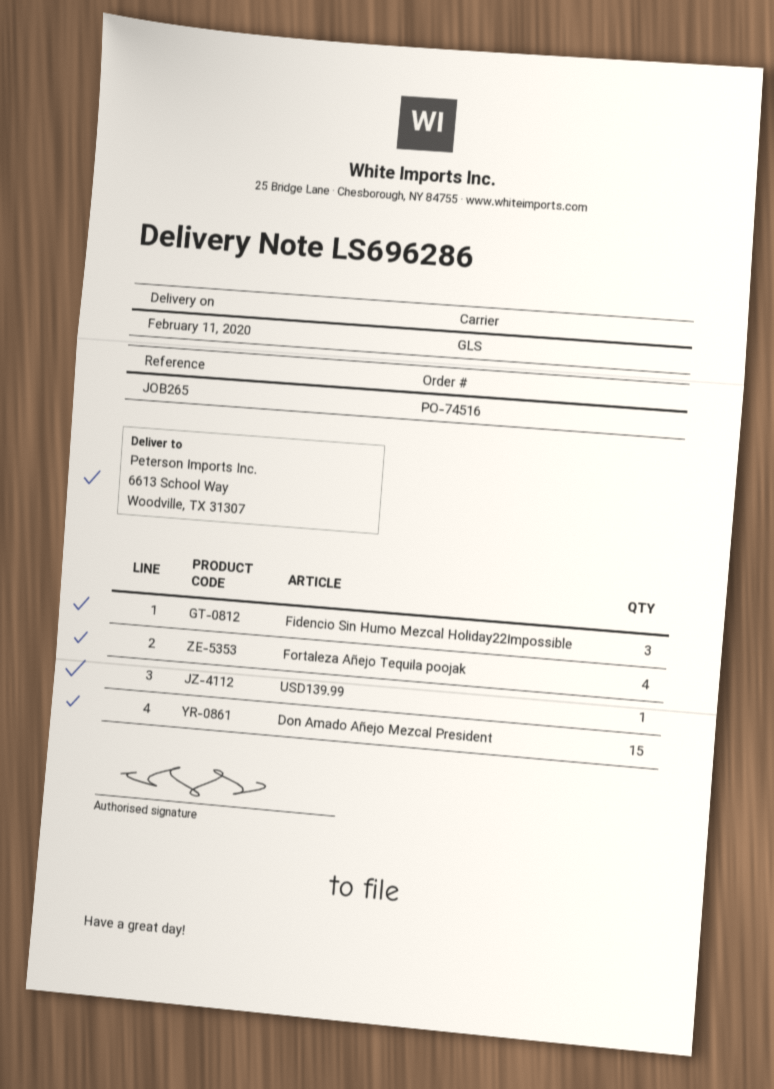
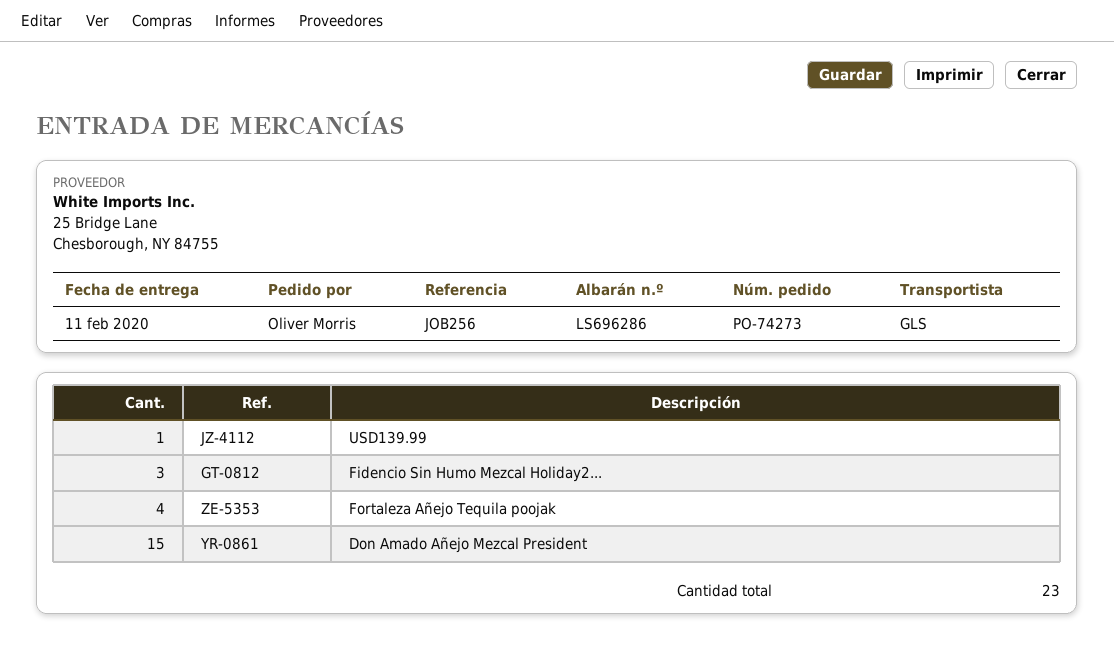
order number: PO-74516 -> PO-74273
reference: JOB265 -> JOB256

